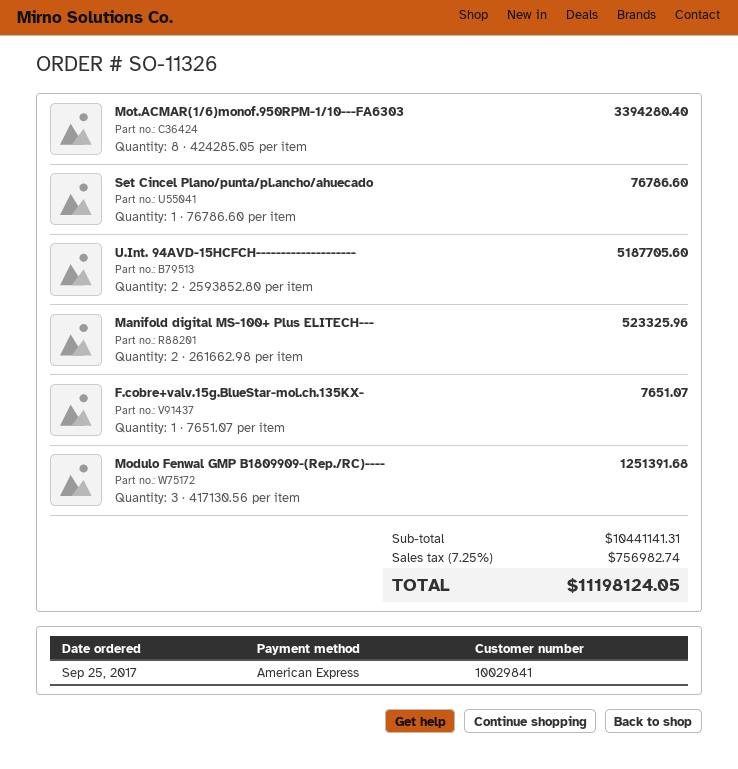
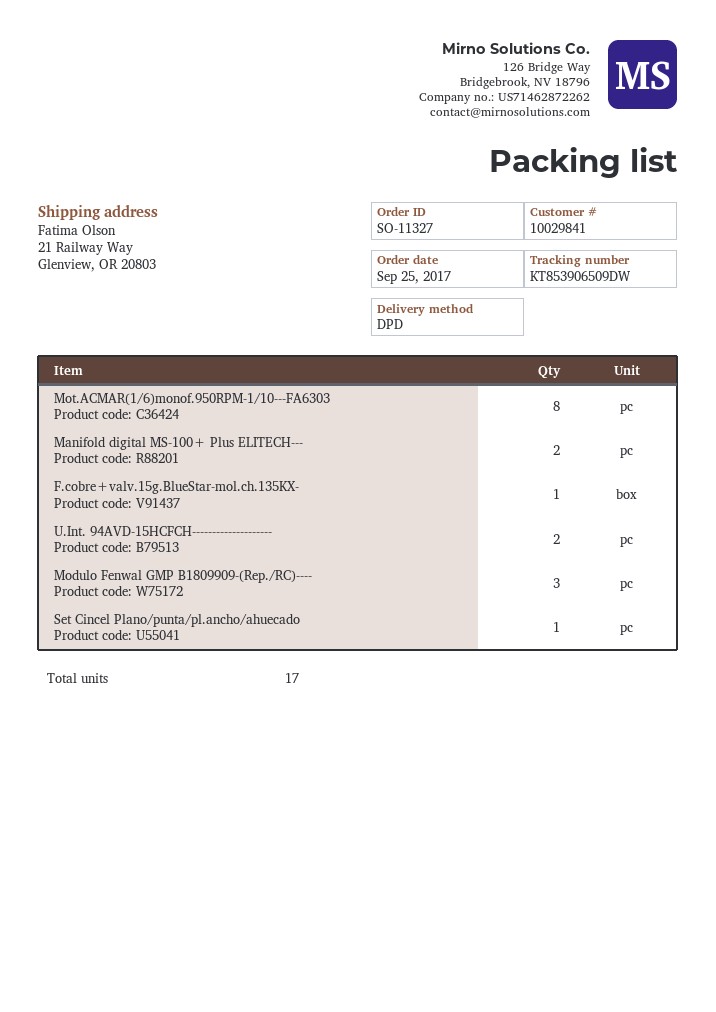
order number: SO-11326 -> SO-11327

